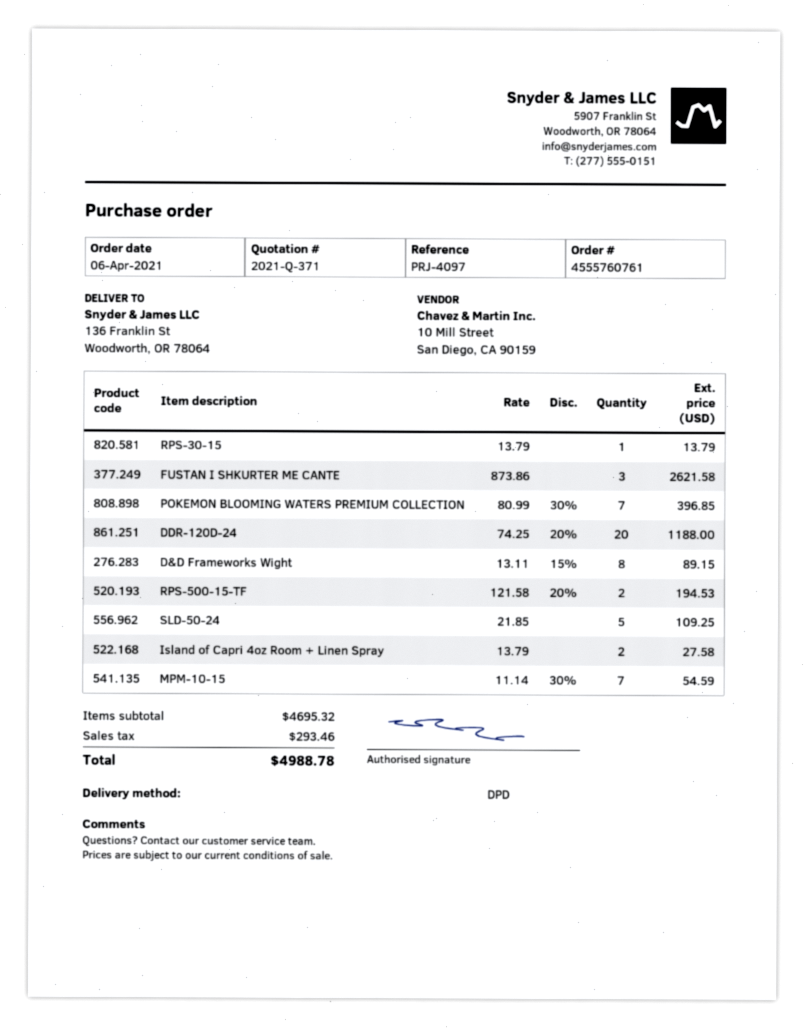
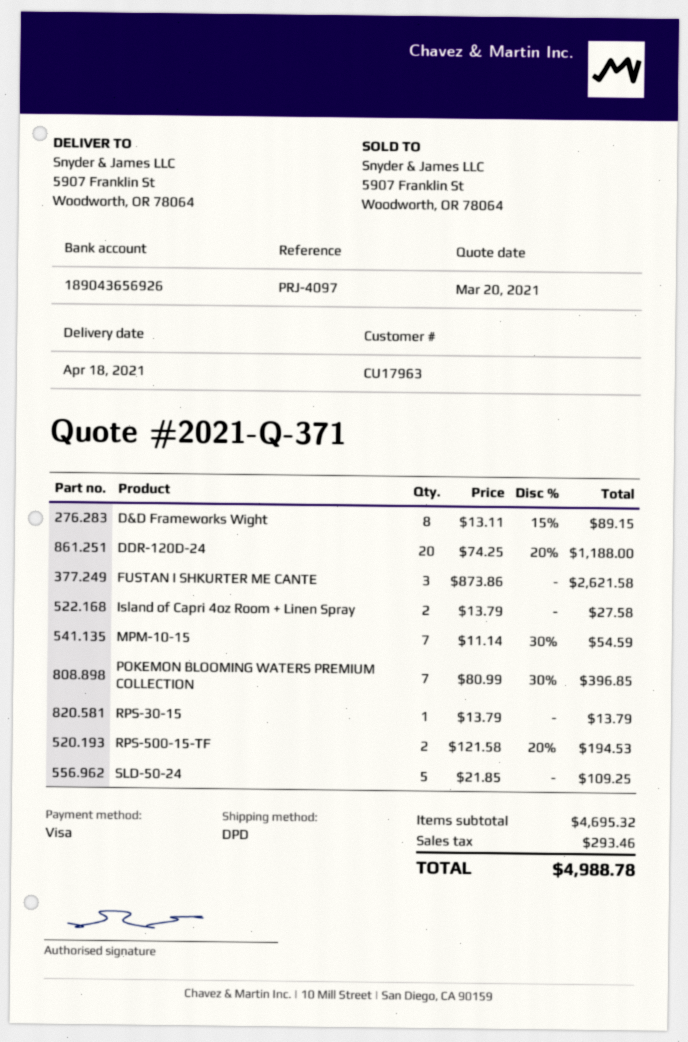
ship to: 136 Franklin St, Woodworth, OR 78064 -> 5907 Franklin St, Woodworth, OR 78064

